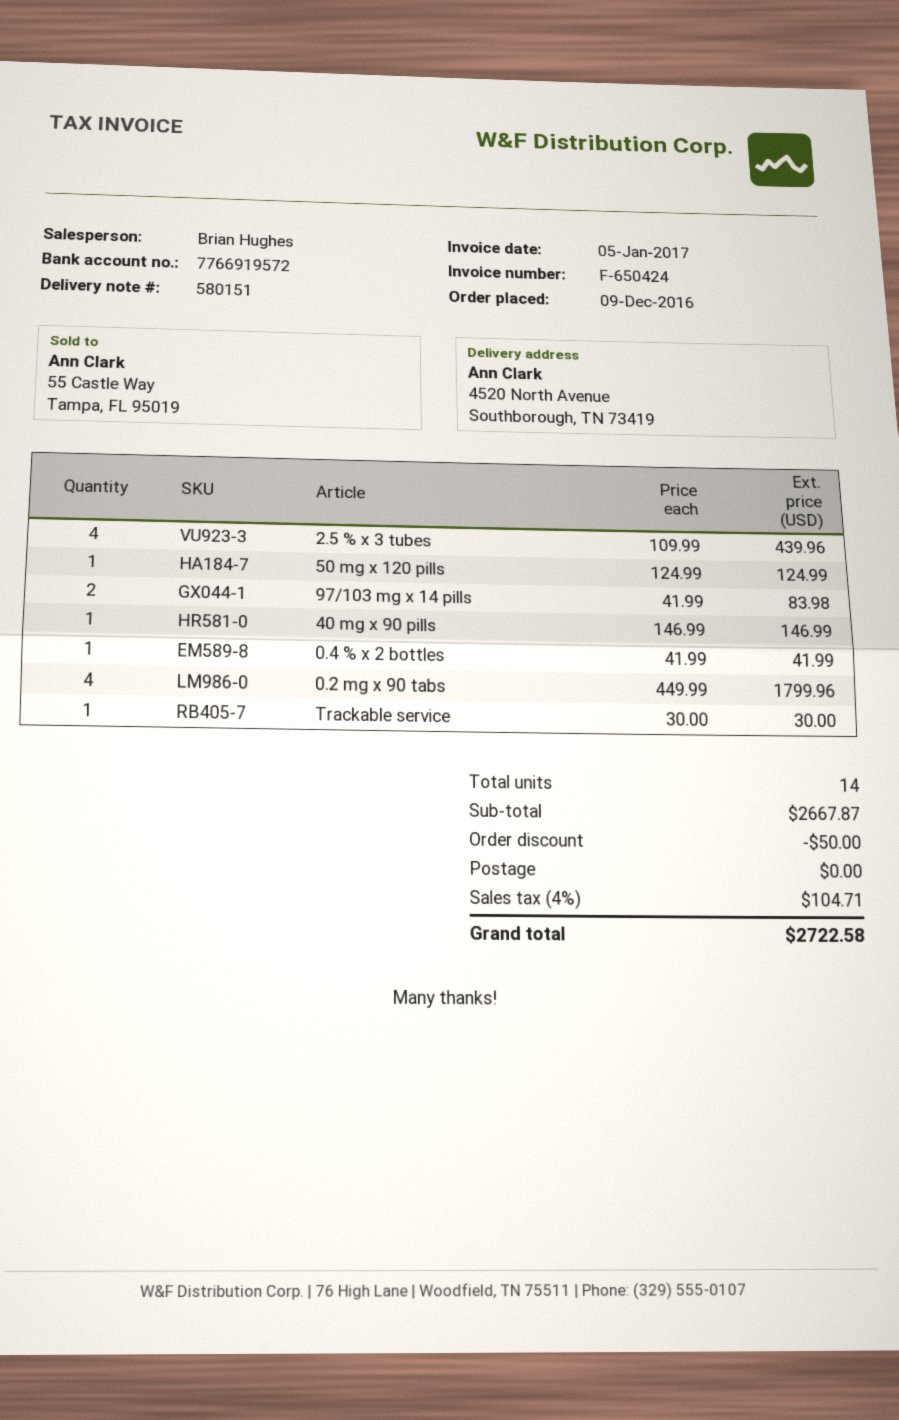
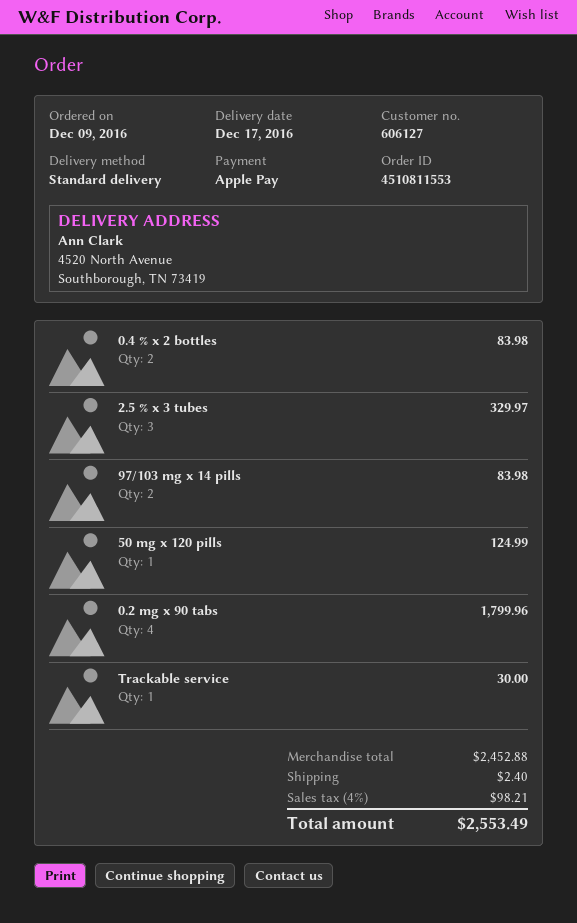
2.5 % x 3 tubes: 4 for 439.96 -> 3 for 329.97
40 mg x 90 pills: 1 for 146.99 -> none
0.4 % x 2 bottles: 1 for 41.99 -> 2 for 83.98
subtotal: 2667.87 -> 2452.88
discount: 50.00 -> none
shipping: 0.00 -> 2.40
tax: 4% = 104.71 -> 4% = 98.21
total: 2722.58 -> 2553.49

